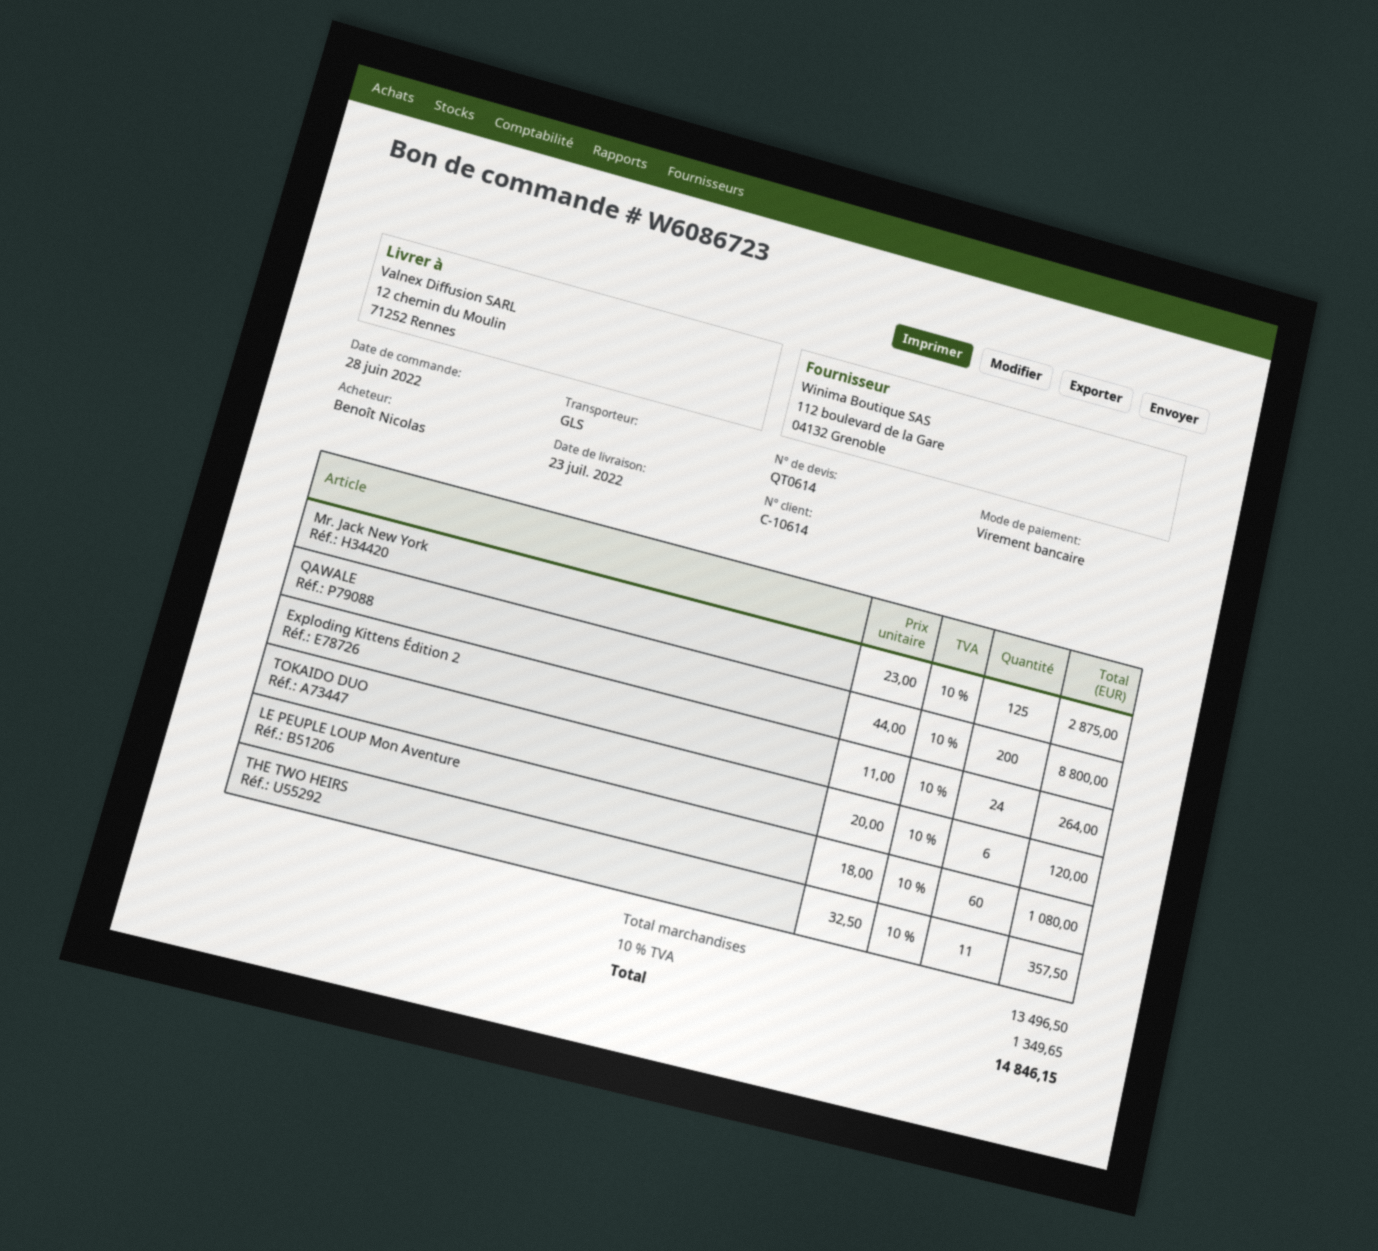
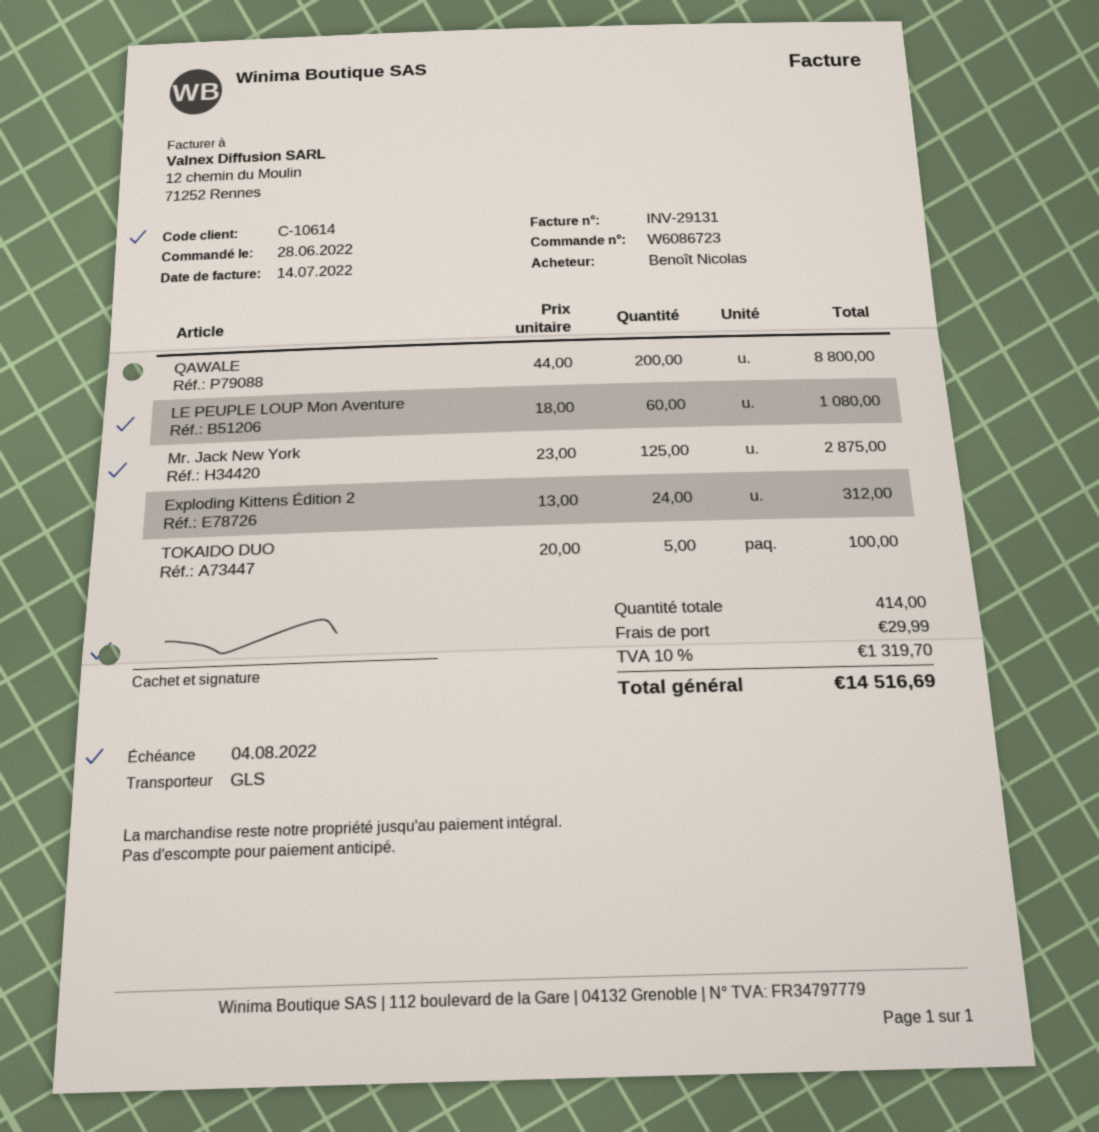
Exploding Kittens Édition 2: 24 x 11.00 = 264.00 -> 24 x 13.00 = 312.00
TOKAIDO DUO: 6 x 20.00 = 120.00 -> 5 x 20.00 = 100.00
THE TWO HEIRS: 11 x 32.50 = 357.50 -> none
shipping: none -> 29.99
tax: 10% = 1349.65 -> 10% = 1319.70
total: 14846.15 -> 14516.69

